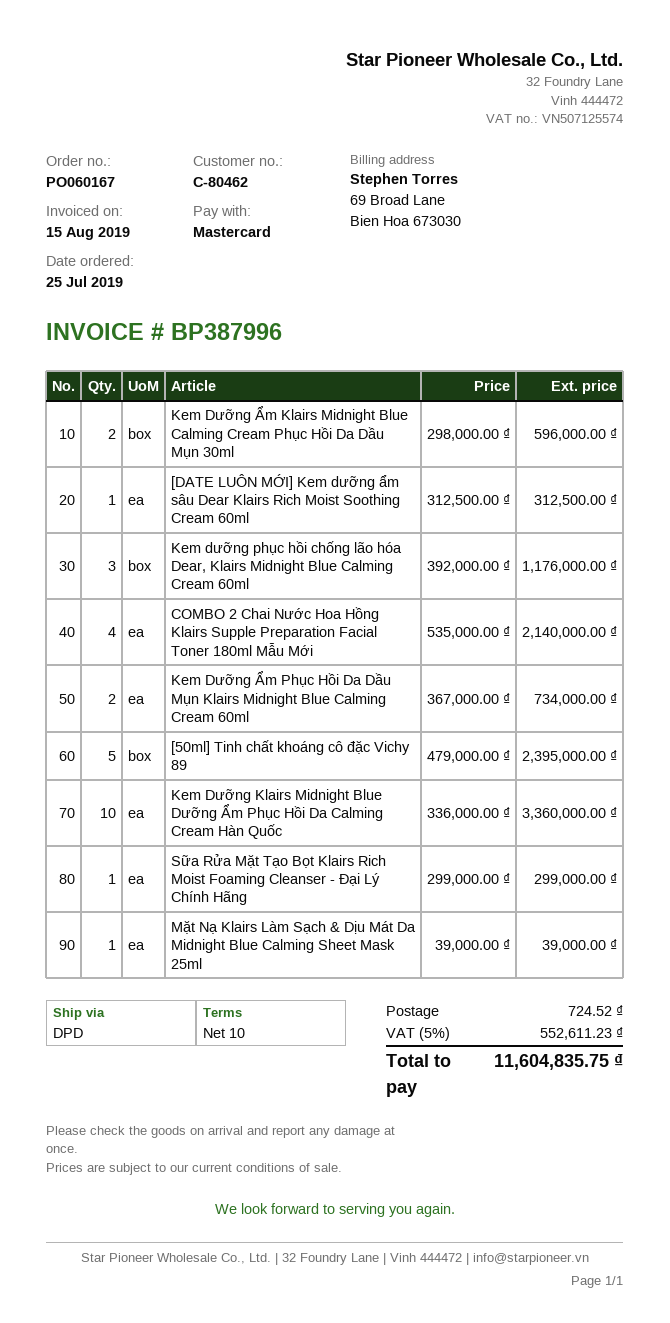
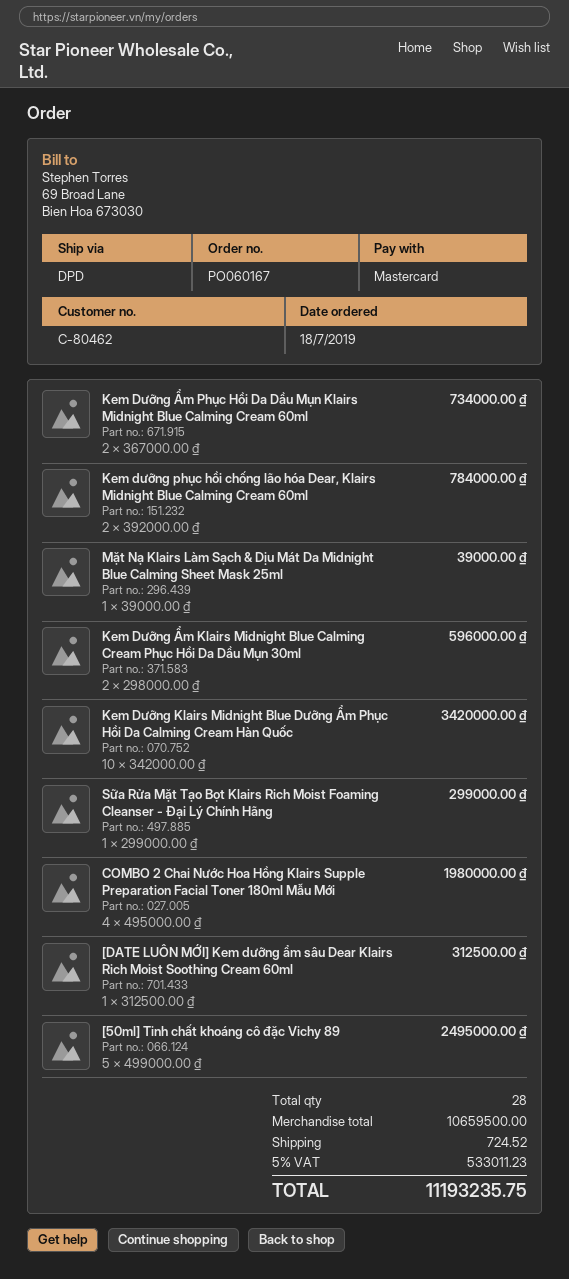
order date: 2019-07-25 -> 2019-07-18
Kem dưỡng phục hồi chống lão hóa Dear, Klairs Midnight Blue Calming Cream 60ml: 3 x 392000.00 = 1176000.00 -> 2 x 392000.00 = 784000.00
COMBO 2 Chai Nước Hoa Hồng Klairs Supple Preparation Facial Toner 180ml Mẫu Mới: 4 x 535000.00 = 2140000.00 -> 4 x 495000.00 = 1980000.00
[50ml] Tinh chất khoáng cô đặc Vichy 89: 5 x 479000.00 = 2395000.00 -> 5 x 499000.00 = 2495000.00
Kem Dưỡng Klairs Midnight Blue Dưỡng Ẩm Phục Hồi Da Calming Cream Hàn Quốc: 10 x 336000.00 = 3360000.00 -> 10 x 342000.00 = 3420000.00
tax: 5% = 552611.23 -> 5% = 533011.23
total: 11604835.75 -> 11193235.75

